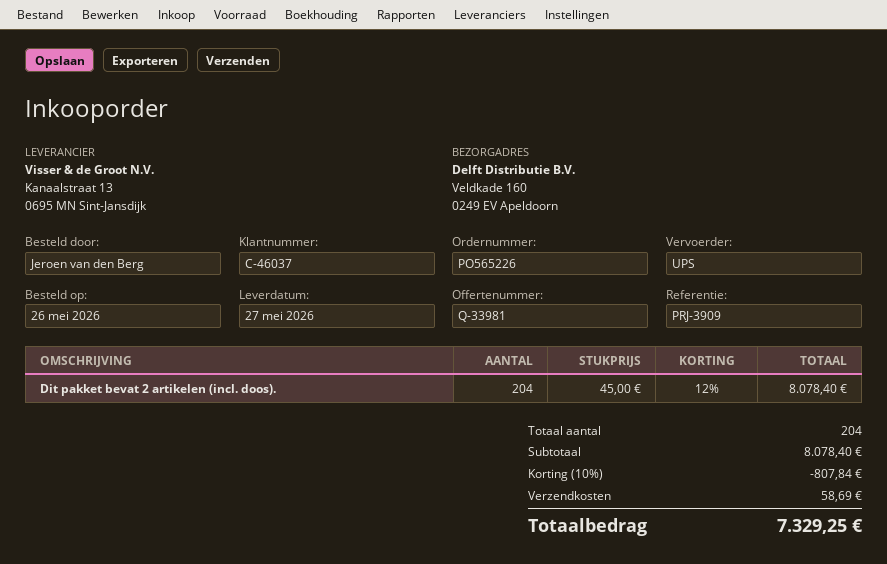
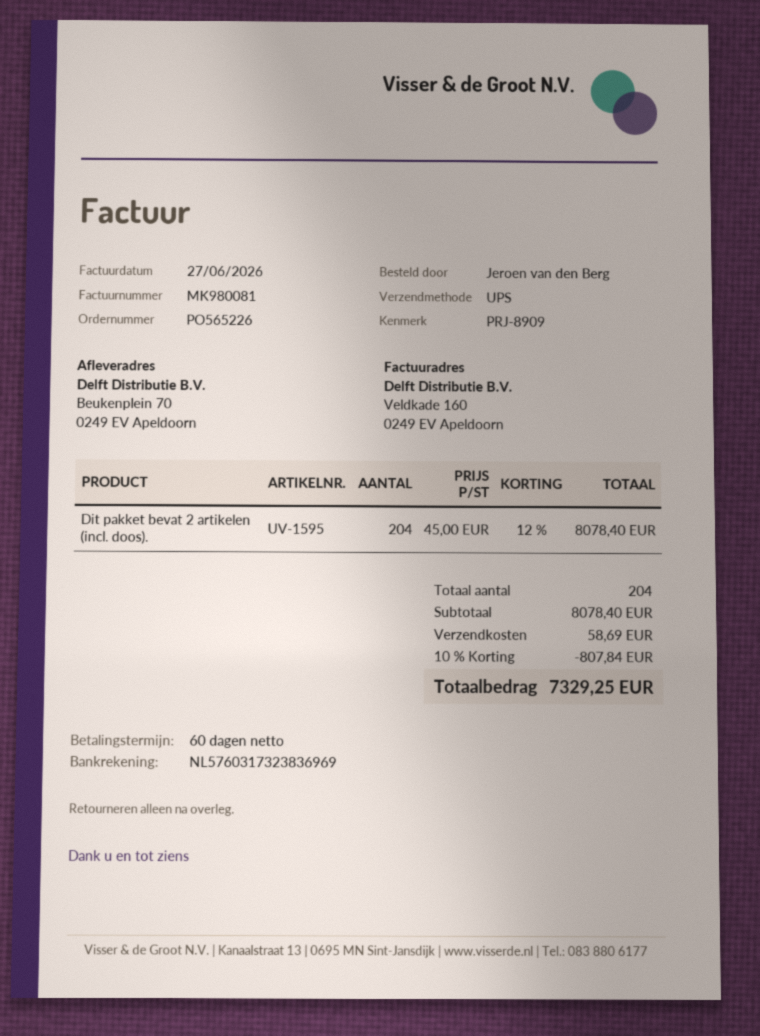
reference: PRJ-3909 -> PRJ-8909
ship to: Veldkade 160, 0249 EV Apeldoorn -> Beukenplein 70, 0249 EV Apeldoorn

